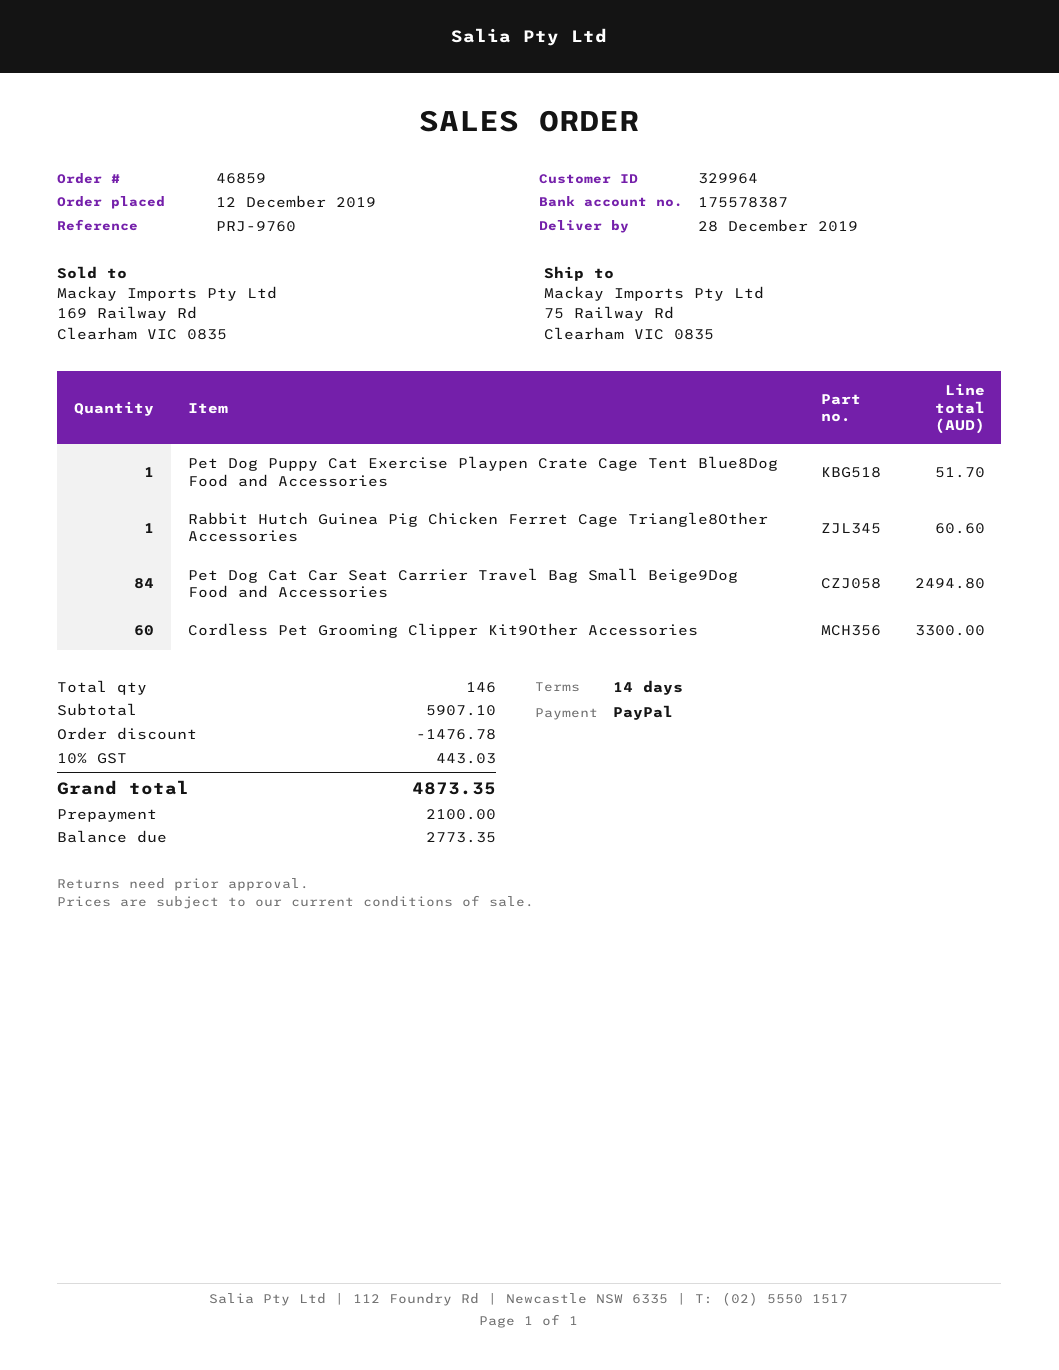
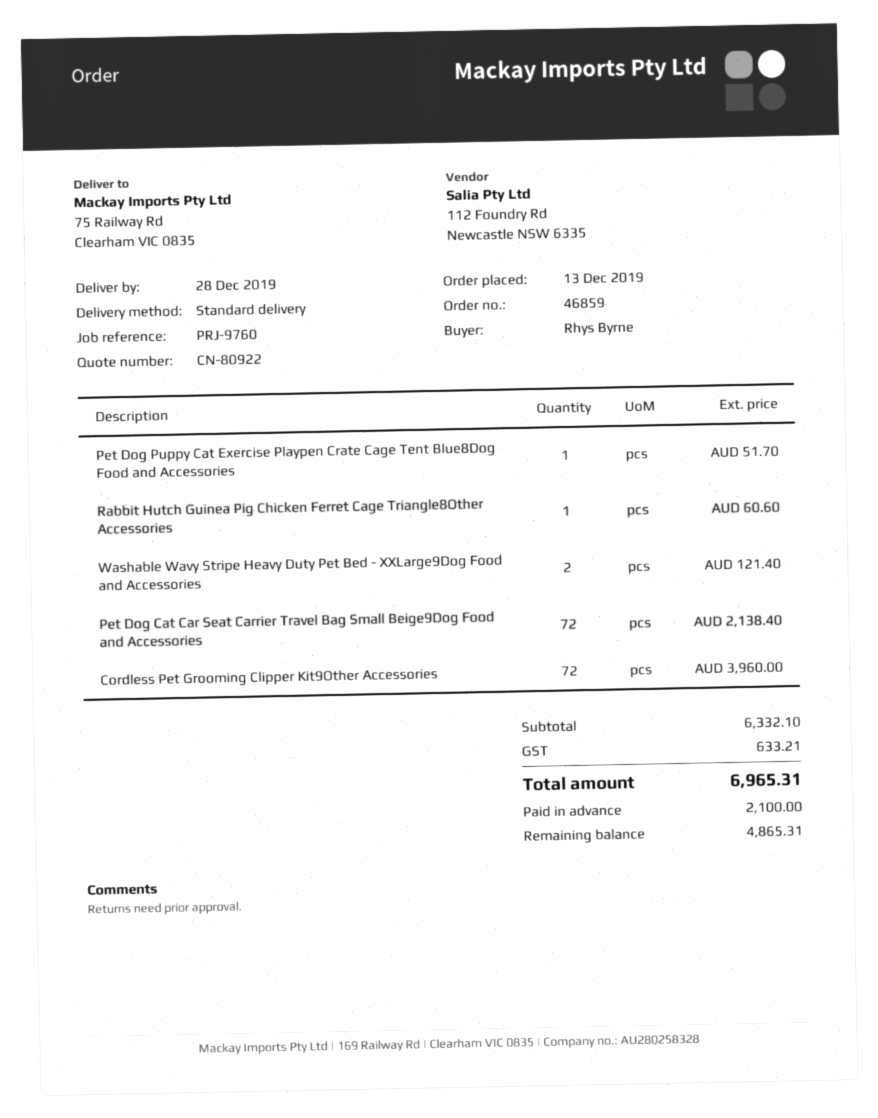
order date: 2019-12-12 -> 2019-12-13
Pet Dog Cat Car Seat Carrier Travel Bag Small Beige9Dog Food and Accessories: 84 for 2494.80 -> 72 for 2138.40
Cordless Pet Grooming Clipper Kit9Other Accessories: 60 for 3300.00 -> 72 for 3960.00
Washable Wavy Stripe Heavy Duty Pet Bed - XXLarge9Dog Food and Accessories: none -> 2 for 121.40
subtotal: 5907.10 -> 6332.10
discount: 1476.78 -> none
tax: 443.03 -> 633.21
total: 4873.35 -> 6965.31
balance: 2773.35 -> 4865.31

